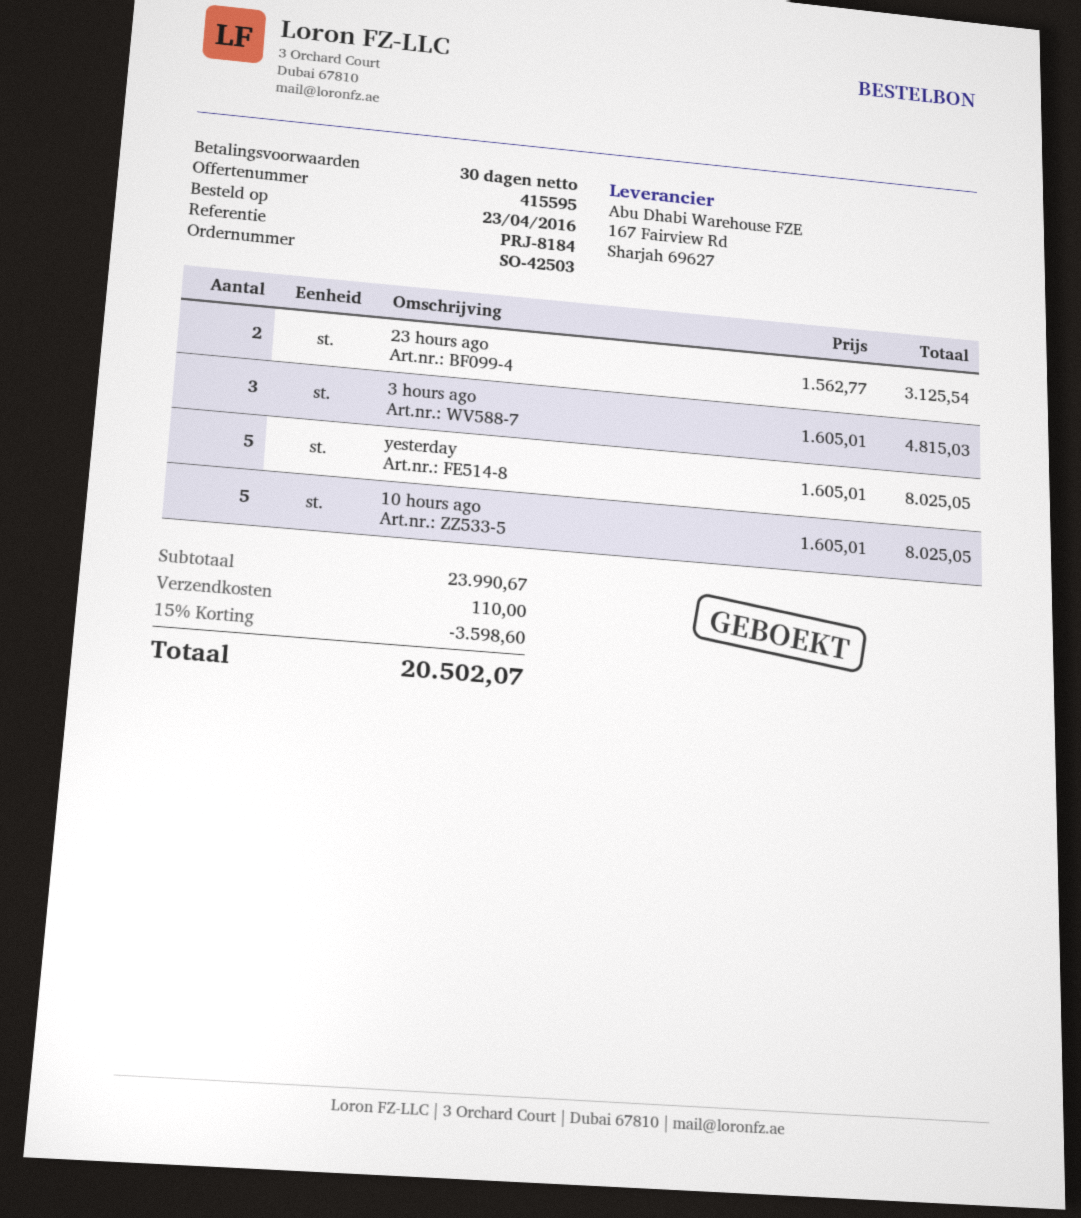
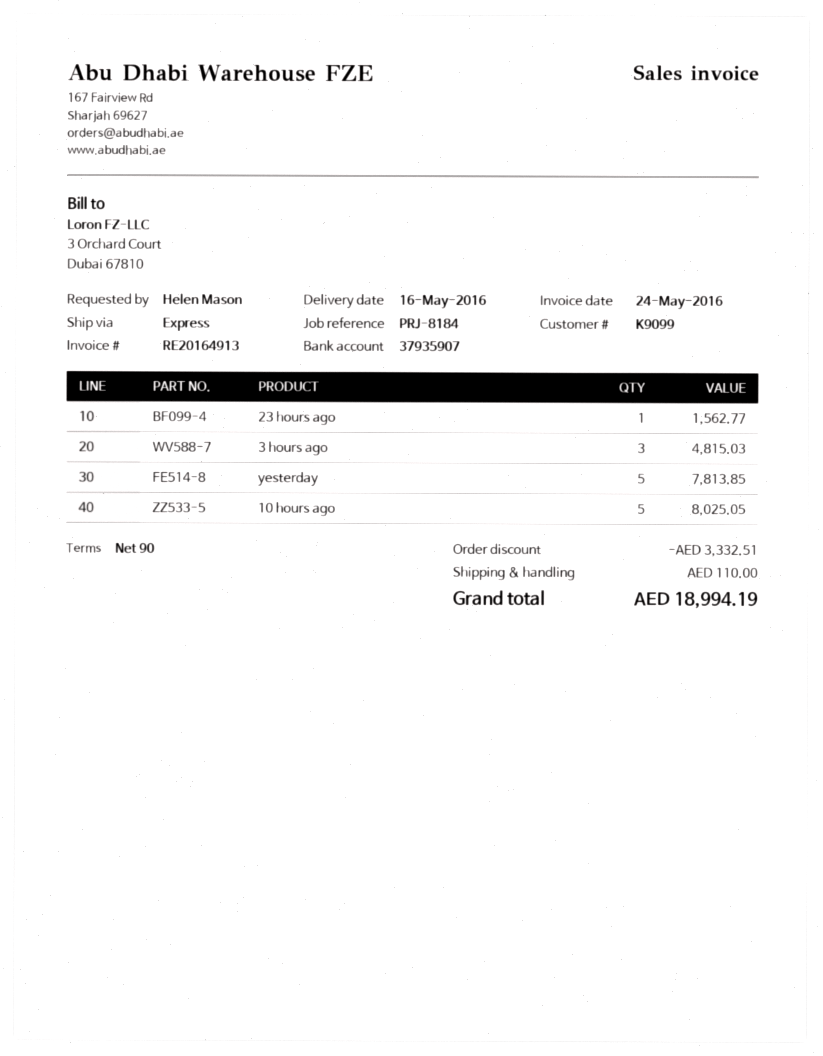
payment terms: 30 days -> 90 days
23 hours ago: 2 for 3125.54 -> 1 for 1562.77
yesterday: 5 for 8025.05 -> 5 for 7813.85
discount: 3598.60 -> 3332.51
total: 20502.07 -> 18994.19

